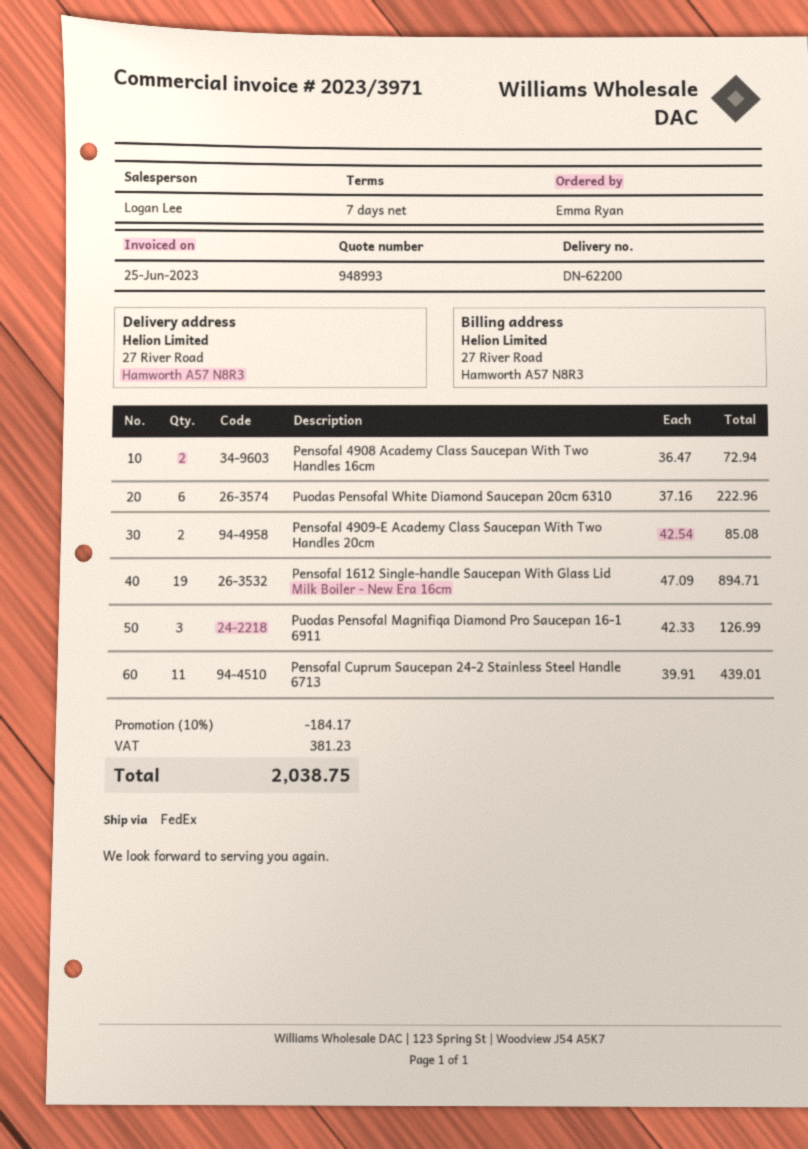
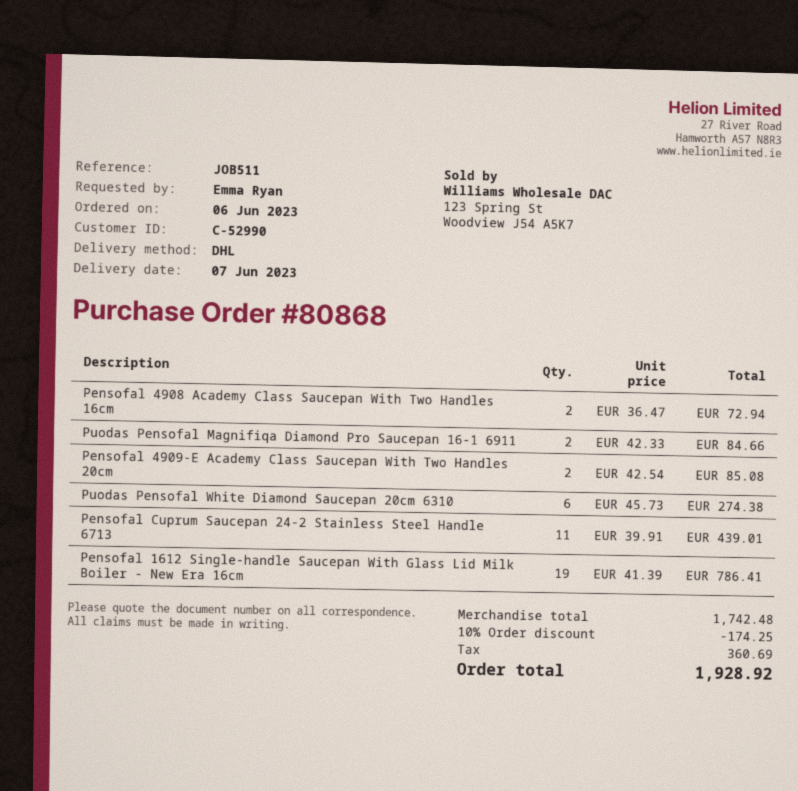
shipping method: FedEx -> DHL
Puodas Pensofal White Diamond Saucepan 20cm 6310: 6 x 37.16 = 222.96 -> 6 x 45.73 = 274.38
Pensofal 1612 Single-handle Saucepan With Glass Lid Milk Boiler - New Era 16cm: 19 x 47.09 = 894.71 -> 19 x 41.39 = 786.41
Puodas Pensofal Magnifiqa Diamond Pro Saucepan 16-1 6911: 3 x 42.33 = 126.99 -> 2 x 42.33 = 84.66
discount: 10% = 184.17 -> 10% = 174.25
tax: 381.23 -> 360.69
total: 2038.75 -> 1928.92

